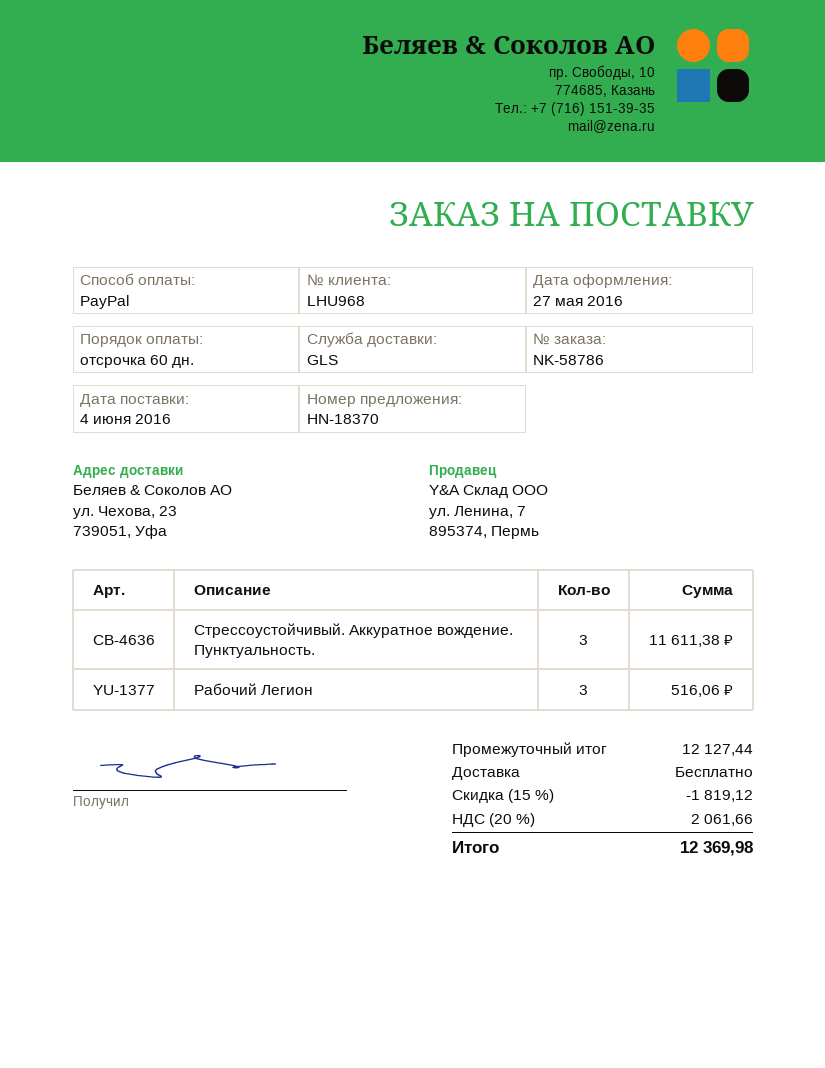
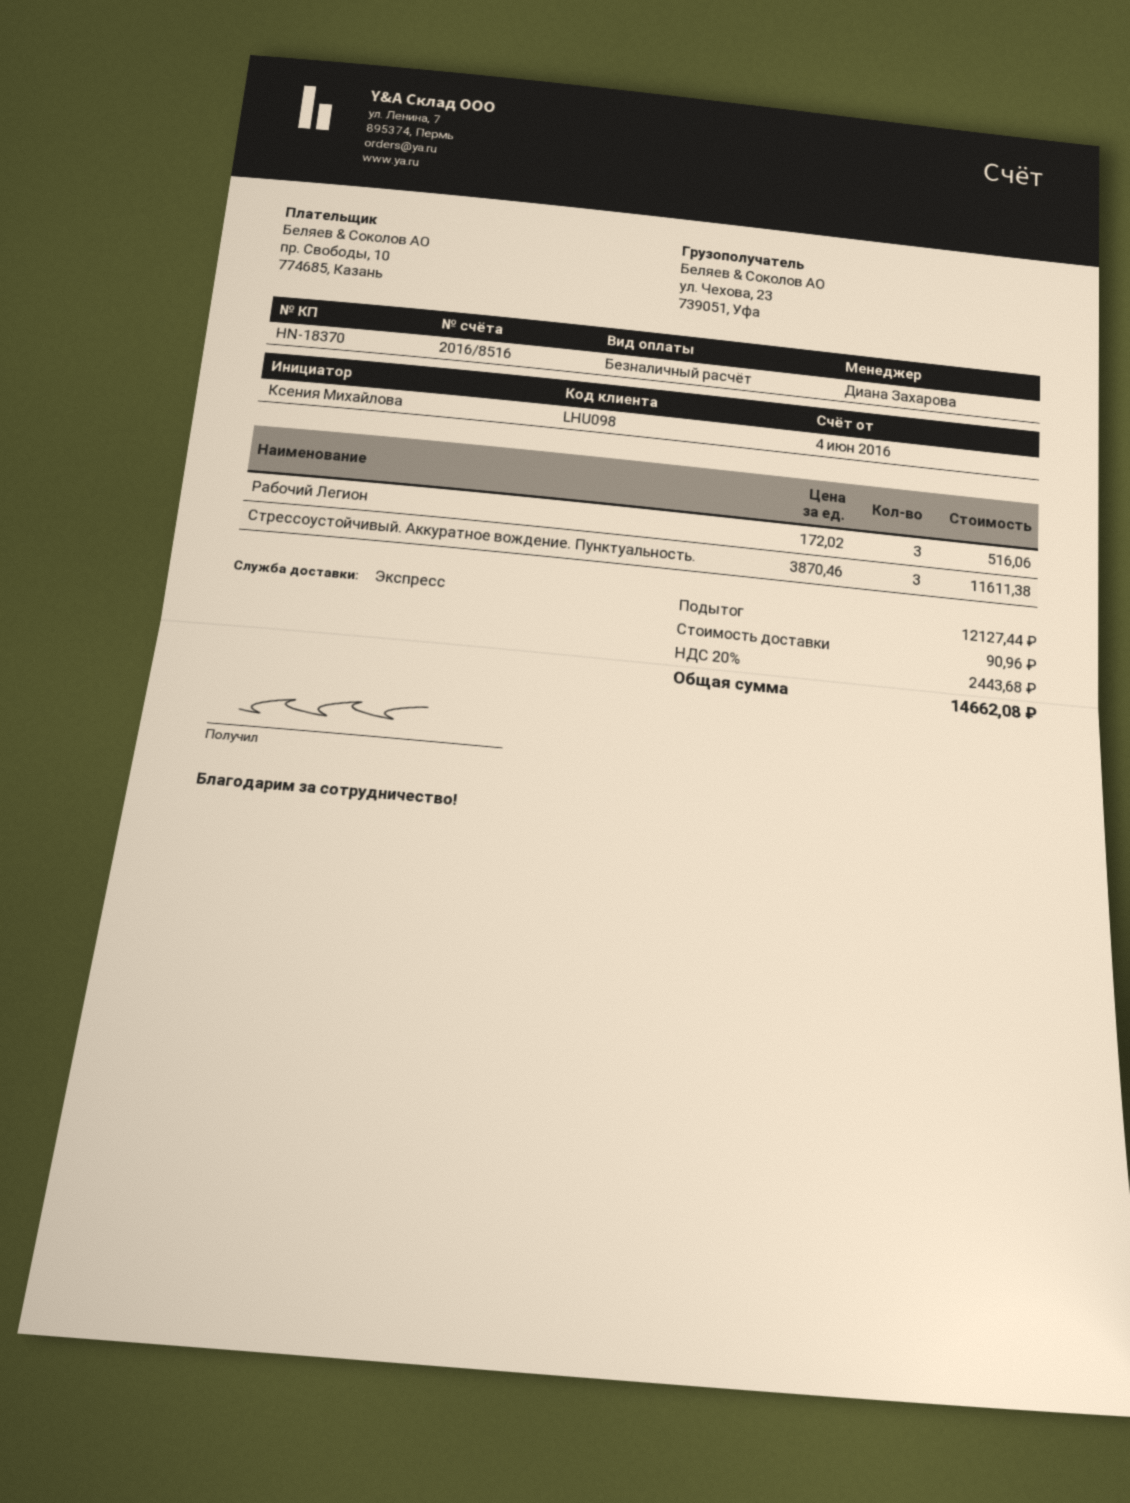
customer number: LHU968 -> LHU098
payment method: PayPal -> bank transfer
shipping method: GLS -> express
discount: 15% = 1819.12 -> none
shipping: 0.00 -> 90.96
tax: 20% = 2061.66 -> 20% = 2443.68
total: 12369.98 -> 14662.08

